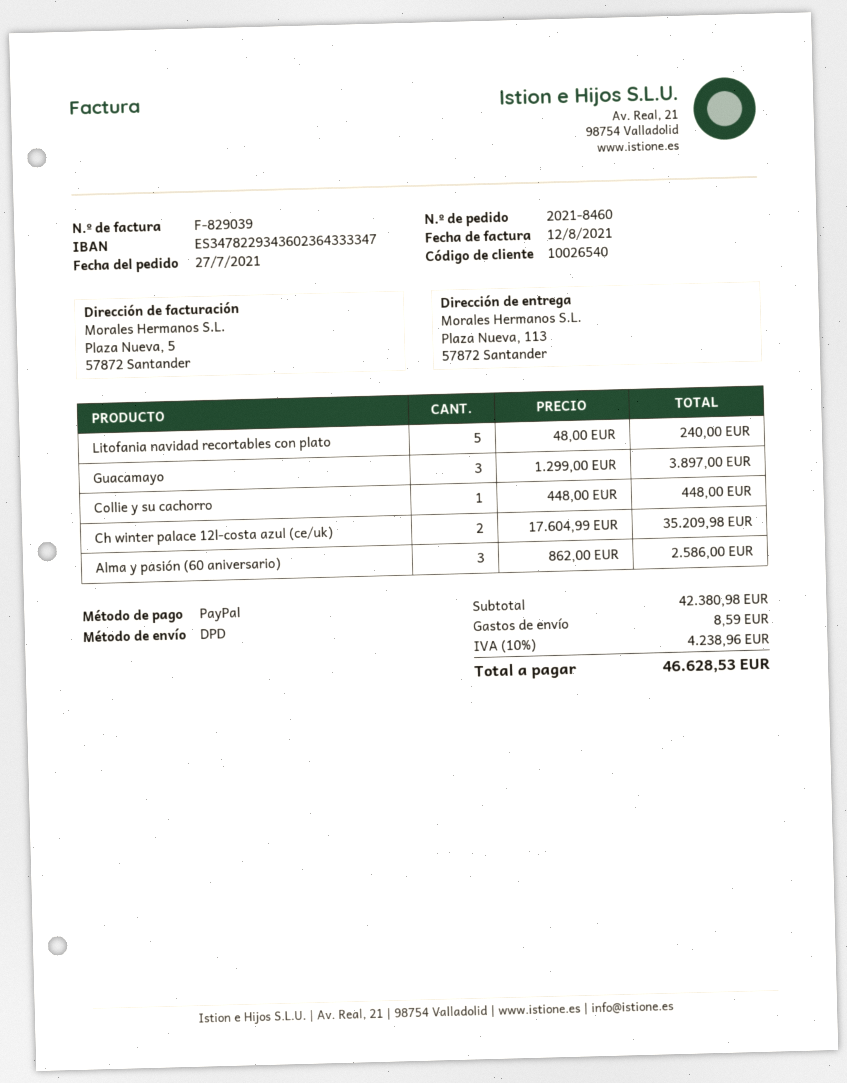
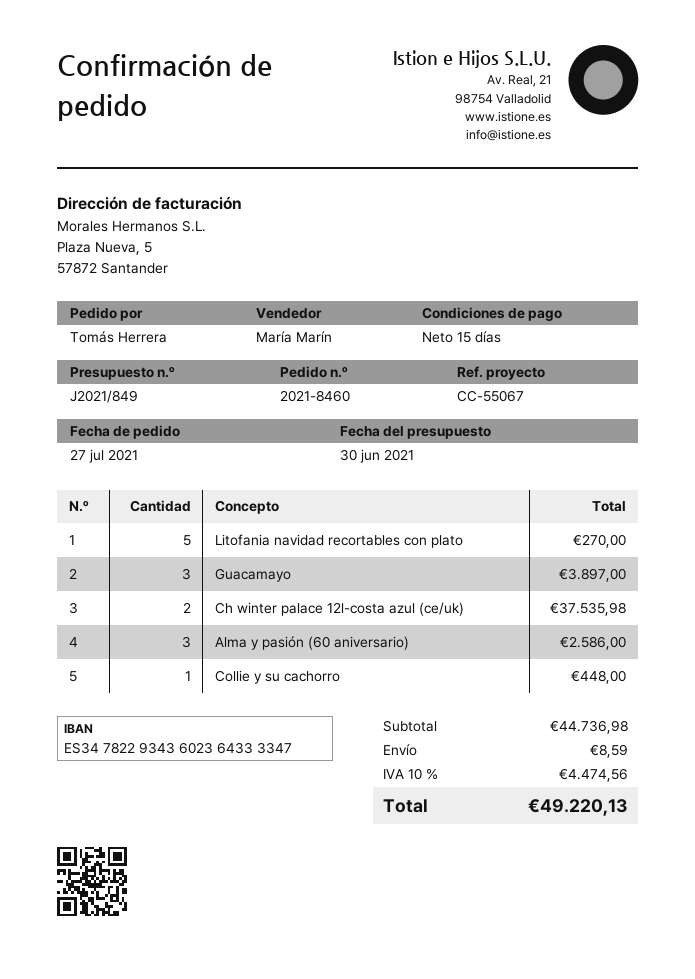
Litofania navidad recortables con plato: 5 for 240.00 -> 5 for 270.00
Ch winter palace 12l-costa azul (ce/uk): 2 for 35209.98 -> 2 for 37535.98
subtotal: 42380.98 -> 44736.98
tax: 10% = 4238.96 -> 10% = 4474.56
total: 46628.53 -> 49220.13

